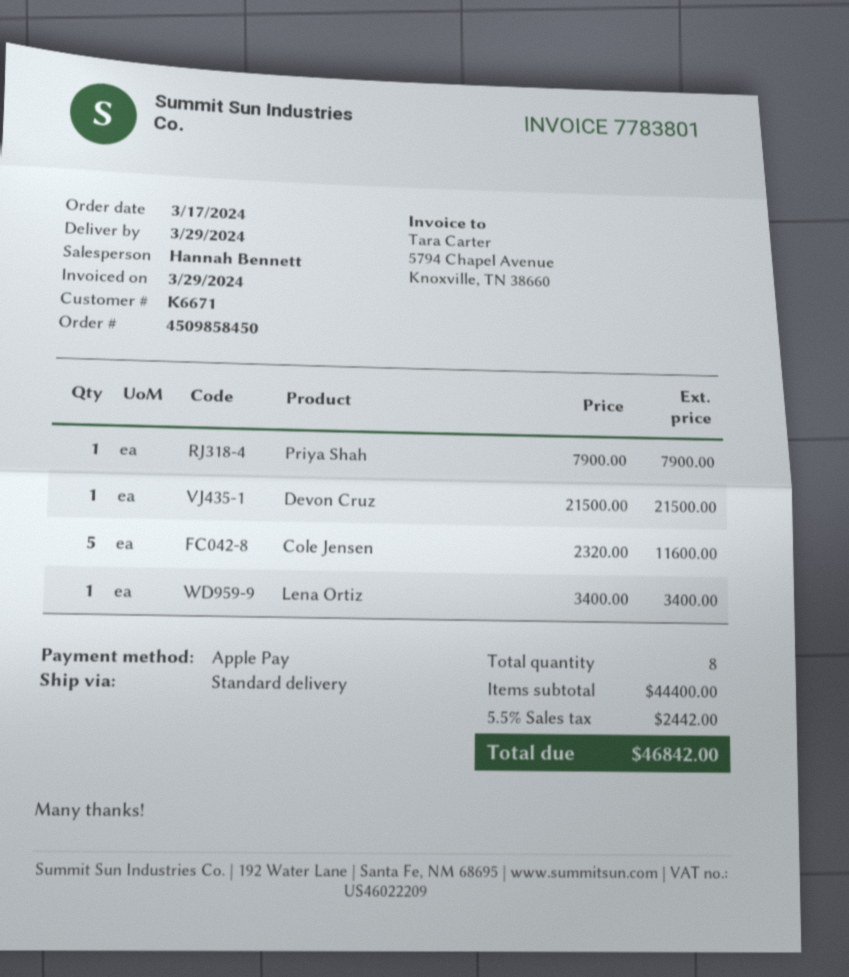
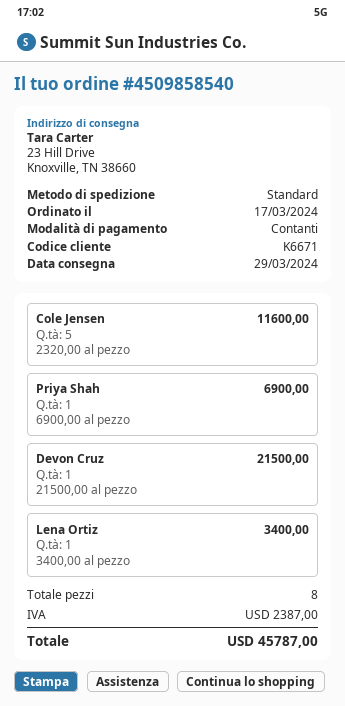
order number: 4509858450 -> 4509858540
payment method: Apple Pay -> cash
Priya Shah: 1 x 7900.00 = 7900.00 -> 1 x 6900.00 = 6900.00
tax: 2442.00 -> 2387.00
total: 46842.00 -> 45787.00

